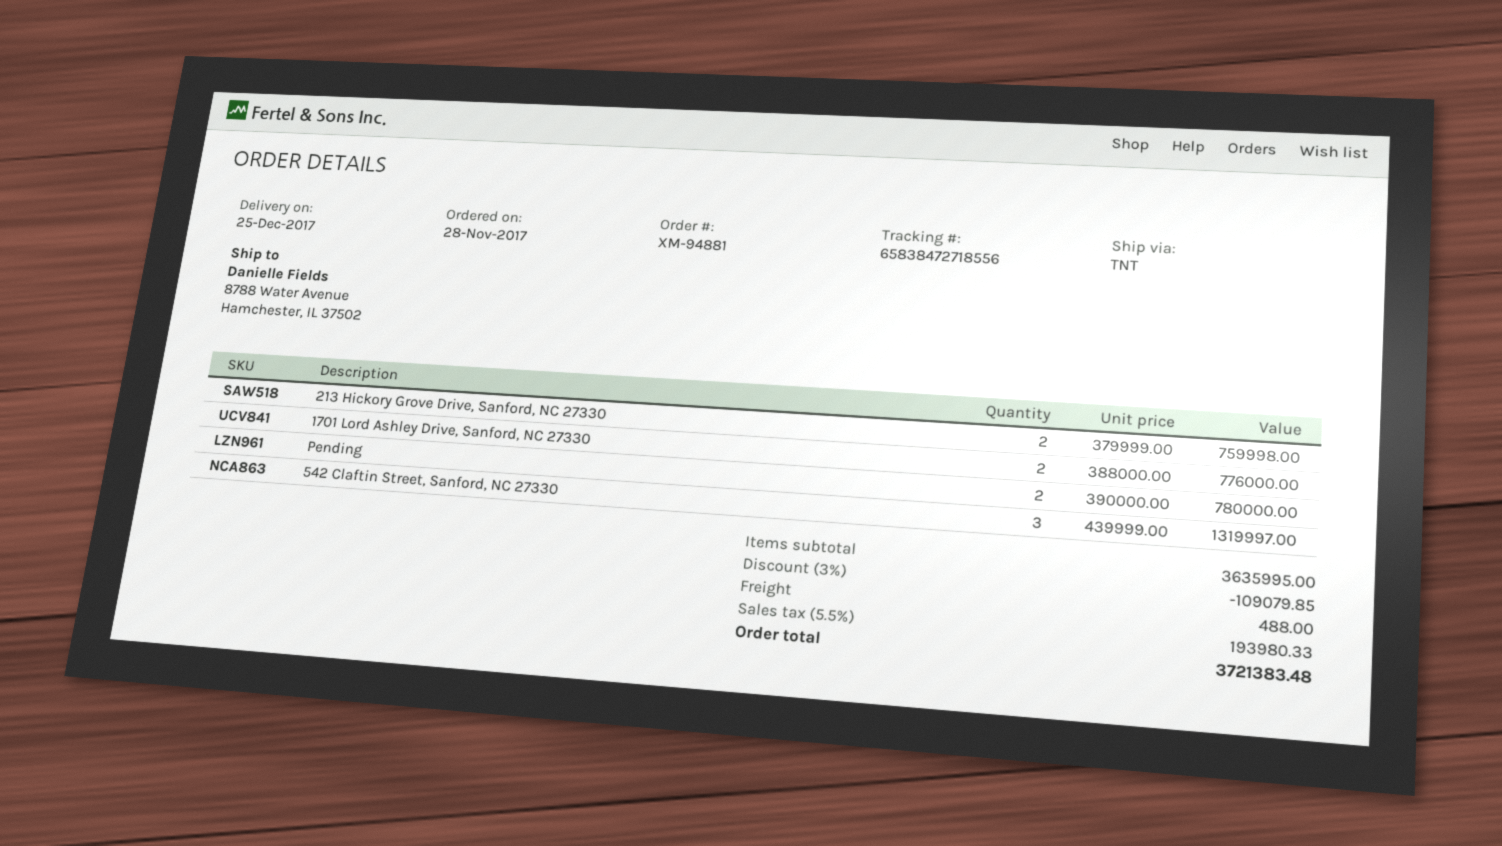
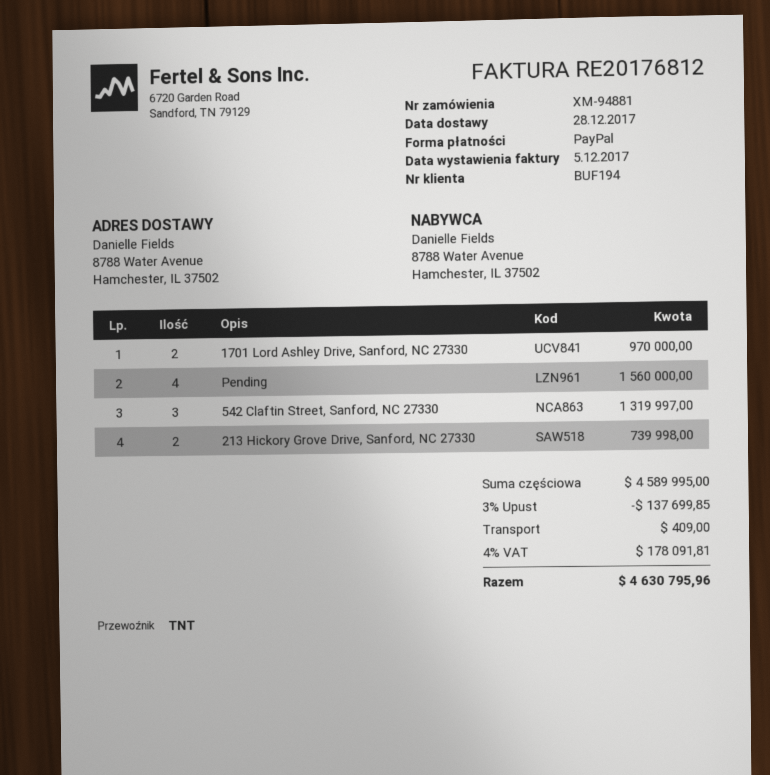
delivery date: 2017-12-25 -> 2017-12-28
213 Hickory Grove Drive, Sanford, NC 27330: 2 for 759998.00 -> 2 for 739998.00
1701 Lord Ashley Drive, Sanford, NC 27330: 2 for 776000.00 -> 2 for 970000.00
Pending: 2 for 780000.00 -> 4 for 1560000.00
subtotal: 3635995.00 -> 4589995.00
discount: 3% = 109079.85 -> 3% = 137699.85
shipping: 488.00 -> 409.00
tax: 5.5% = 193980.33 -> 4% = 178091.81
total: 3721383.48 -> 4630795.96

